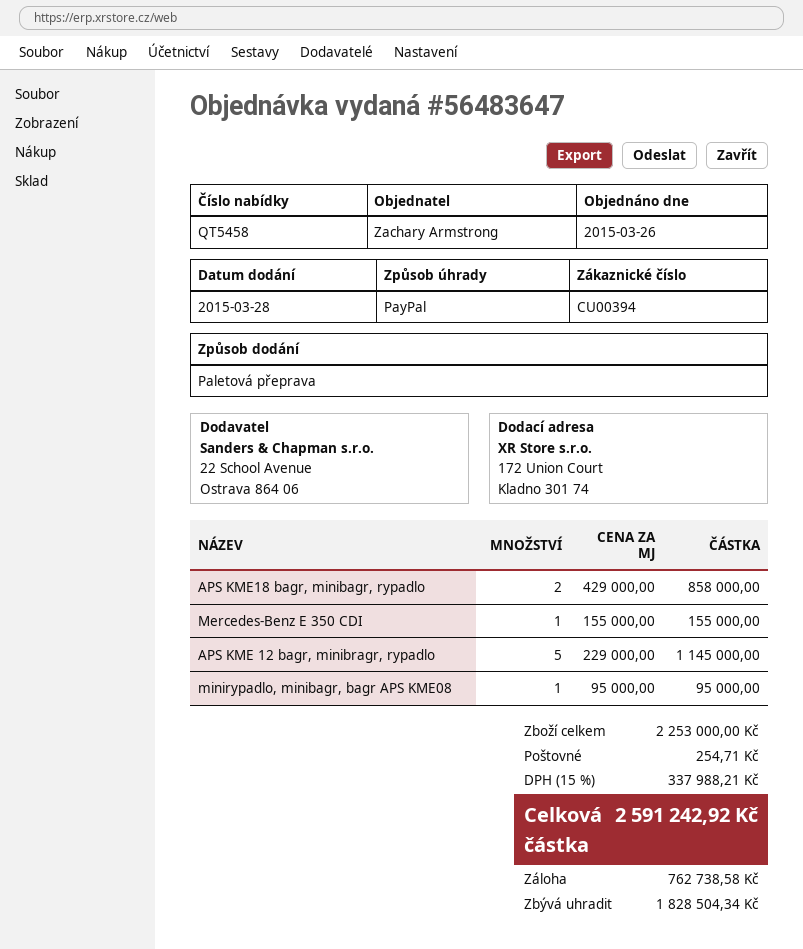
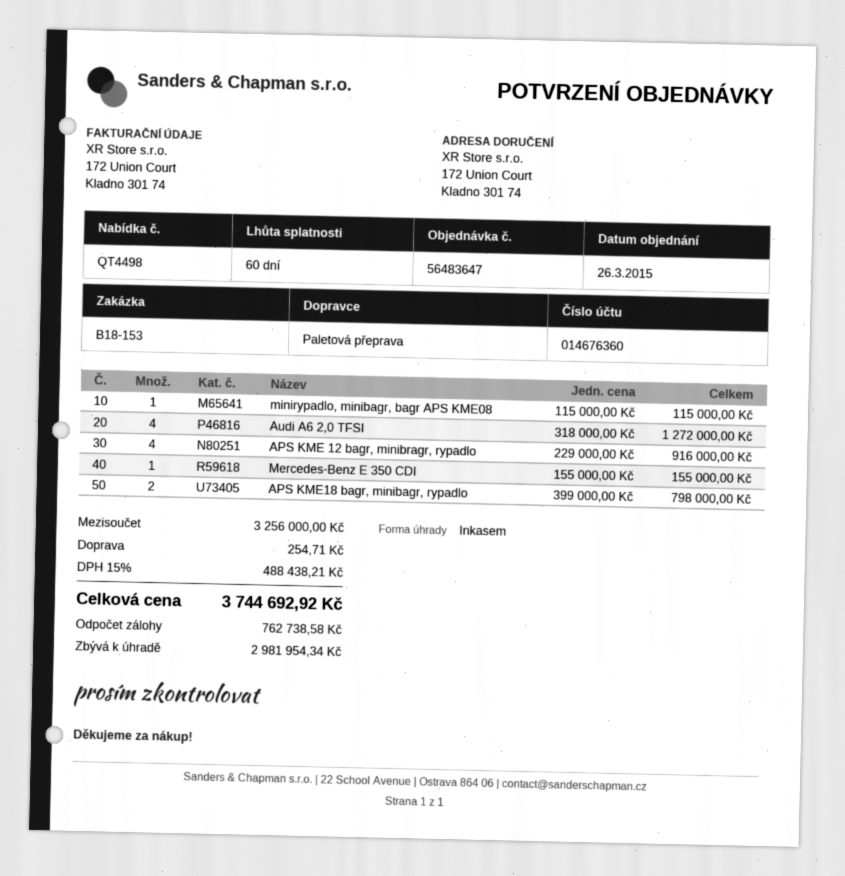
quote number: QT5458 -> QT4498
payment method: PayPal -> direct debit
APS KME18 bagr, minibagr, rypadlo: 2 x 429000.00 = 858000.00 -> 2 x 399000.00 = 798000.00
APS KME 12 bagr, minibragr, rypadlo: 5 x 229000.00 = 1145000.00 -> 4 x 229000.00 = 916000.00
minirypadlo, minibagr, bagr APS KME08: 1 x 95000.00 = 95000.00 -> 1 x 115000.00 = 115000.00
Audi A6 2,0 TFSI: none -> 4 x 318000.00 = 1272000.00
subtotal: 2253000.00 -> 3256000.00
tax: 15% = 337988.21 -> 15% = 488438.21
total: 2591242.92 -> 3744692.92
balance: 1828504.34 -> 2981954.34

